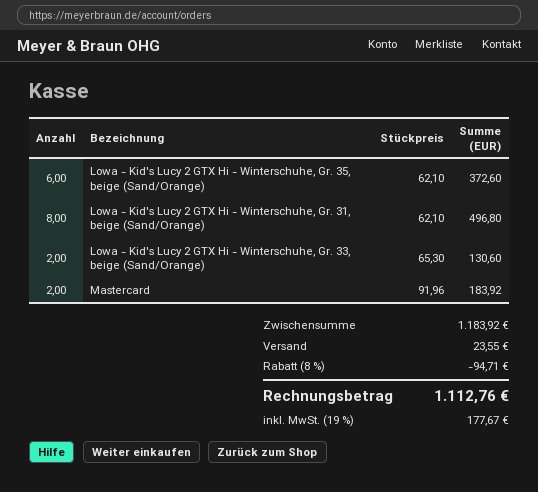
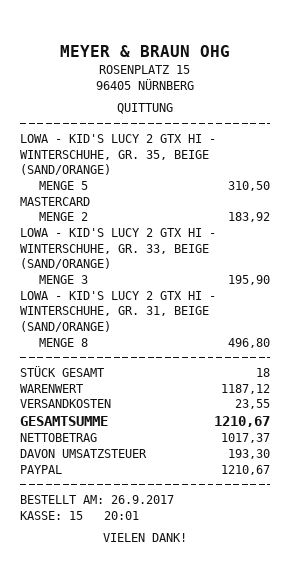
Lowa - Kid's Lucy 2 GTX Hi - Winterschuhe, Gr. 35, beige (Sand/Orange): 6 for 372.60 -> 5 for 310.50
Lowa - Kid's Lucy 2 GTX Hi - Winterschuhe, Gr. 33, beige (Sand/Orange): 2 for 130.60 -> 3 for 195.90
subtotal: 1183.92 -> 1187.12
discount: 8% = 94.71 -> none
tax: 177.67 -> 193.30
total: 1112.76 -> 1210.67

